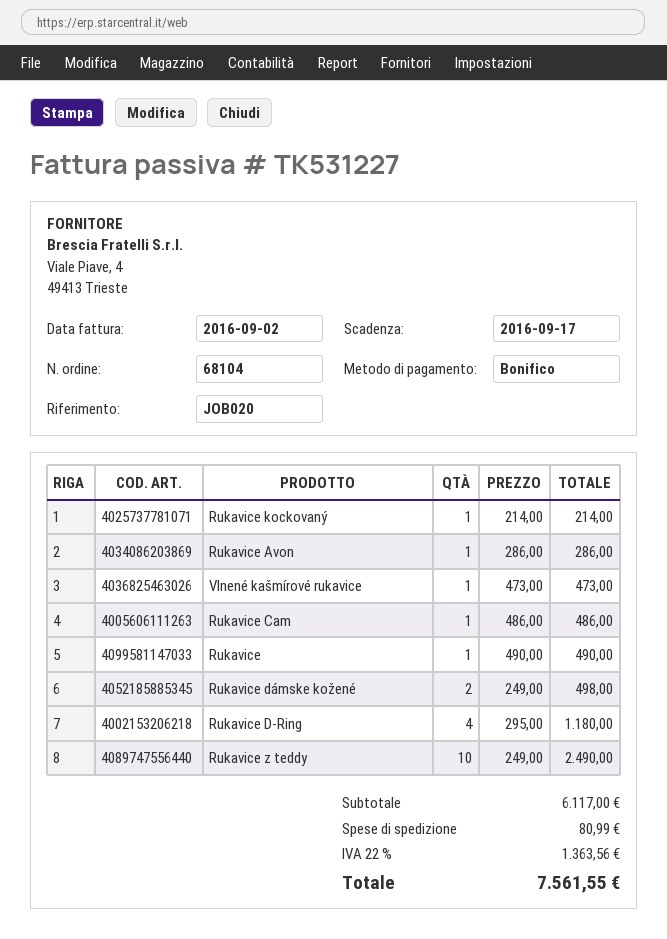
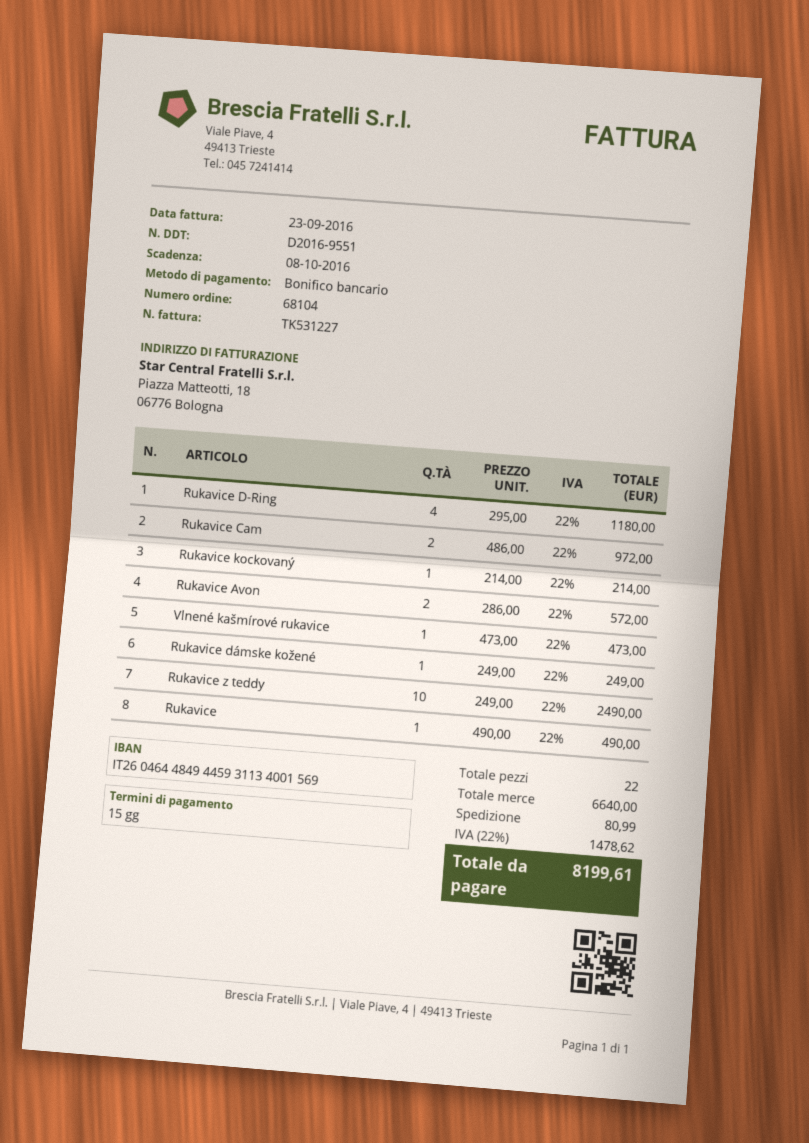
invoice date: 2016-09-02 -> 2016-09-23
due date: 2016-09-17 -> 2016-10-08
Rukavice Avon: 1 x 286.00 = 286.00 -> 2 x 286.00 = 572.00
Rukavice Cam: 1 x 486.00 = 486.00 -> 2 x 486.00 = 972.00
Rukavice dámske kožené: 2 x 249.00 = 498.00 -> 1 x 249.00 = 249.00
subtotal: 6117.00 -> 6640.00
tax: 22% = 1363.56 -> 22% = 1478.62
total: 7561.55 -> 8199.61

